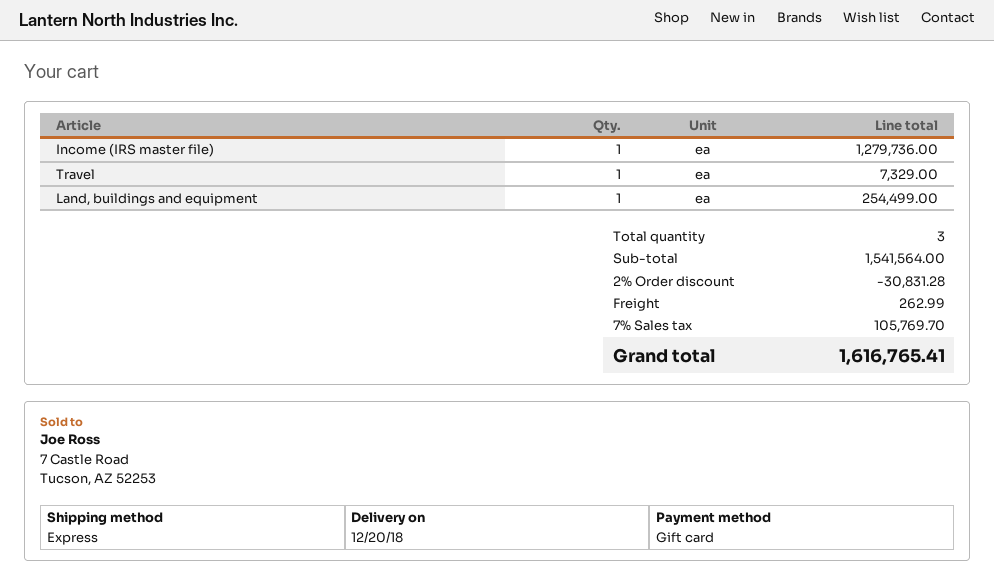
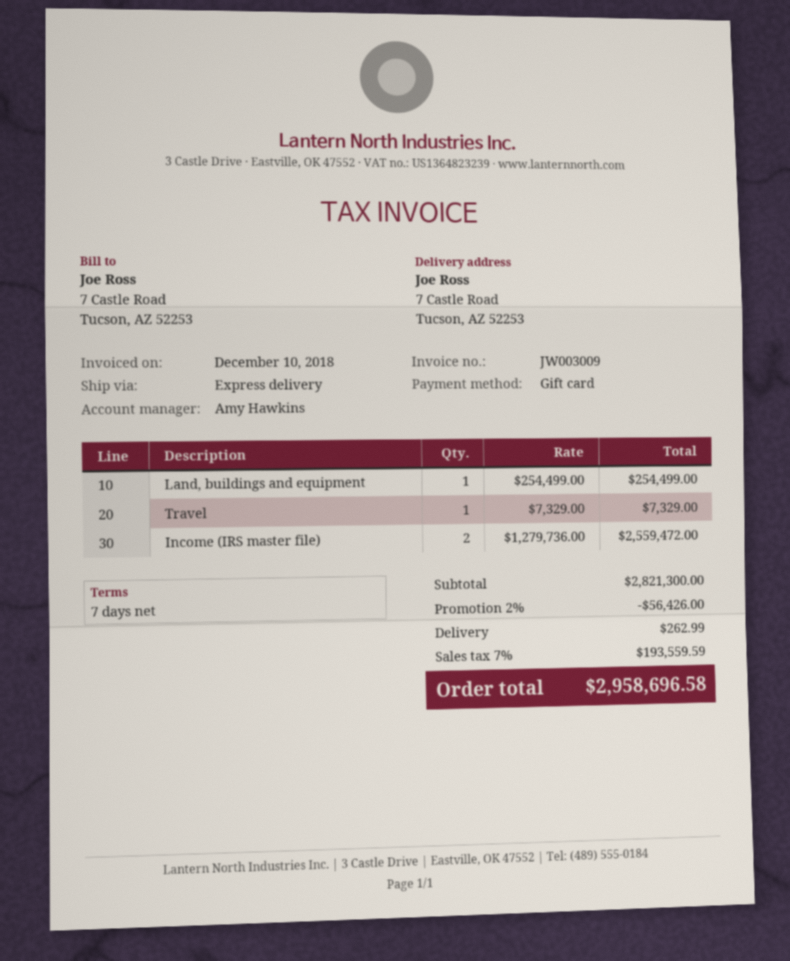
Income (IRS master file): 1 for 1279736.00 -> 2 for 2559472.00
subtotal: 1541564.00 -> 2821300.00
discount: 2% = 30831.28 -> 2% = 56426.00
tax: 7% = 105769.70 -> 7% = 193559.59
total: 1616765.41 -> 2958696.58

